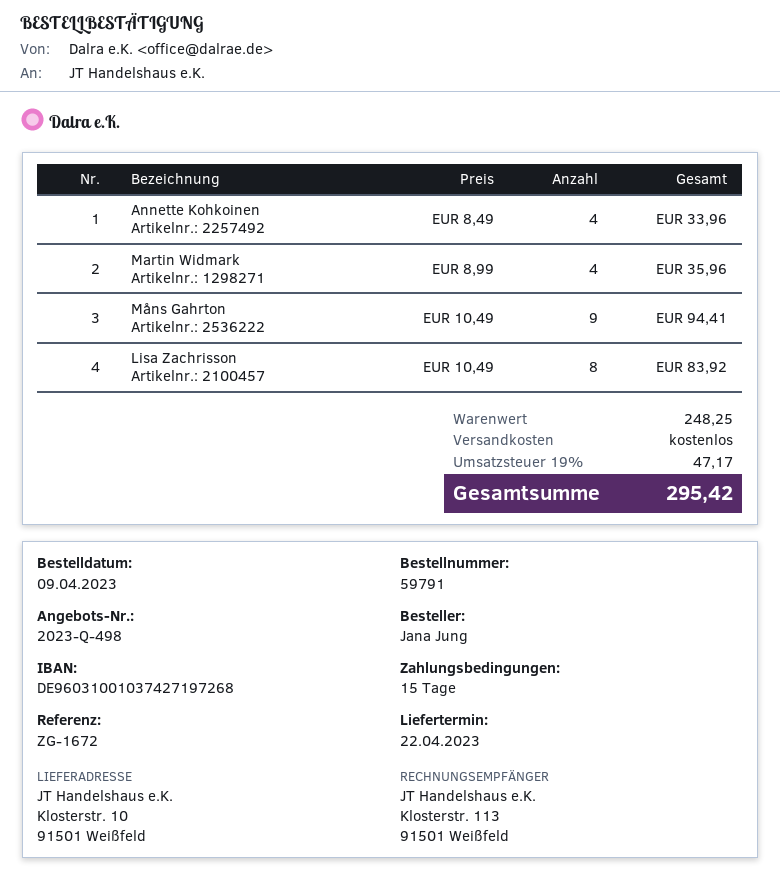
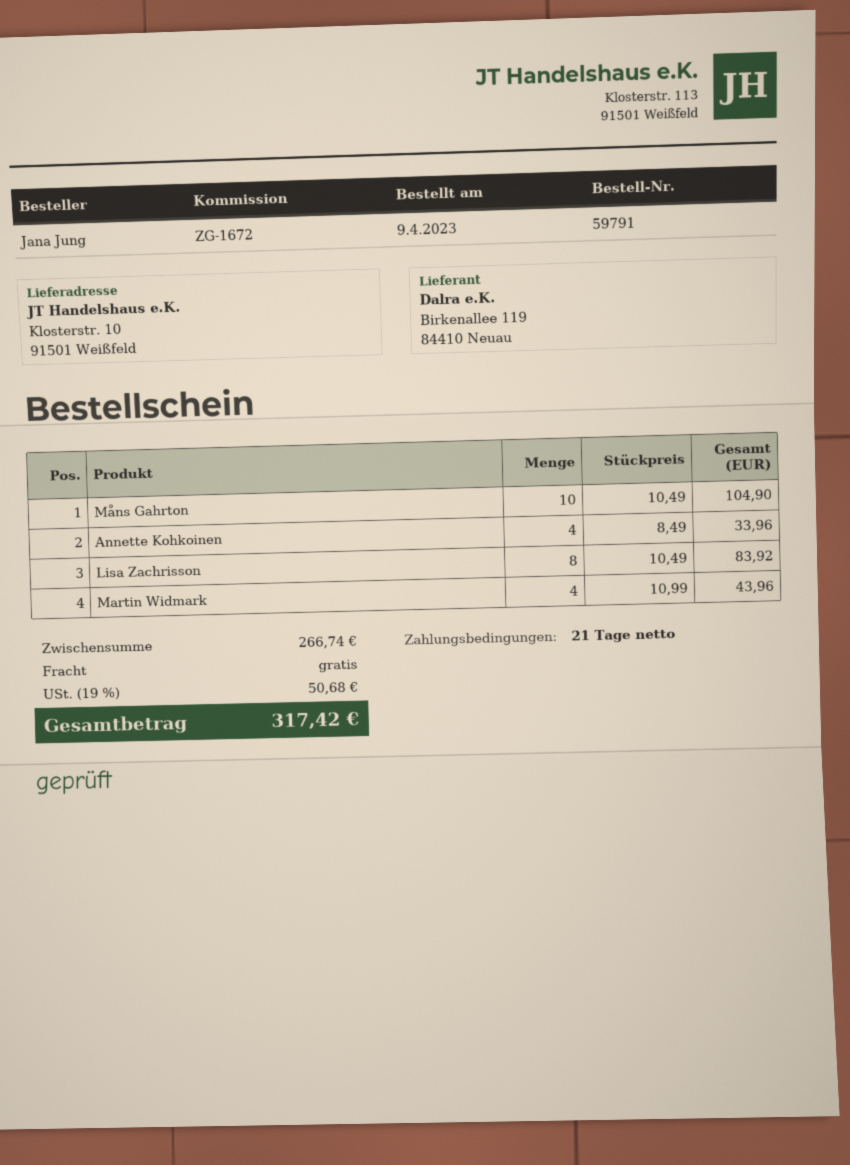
payment terms: 15 days -> 21 days
Martin Widmark: 4 x 8.99 = 35.96 -> 4 x 10.99 = 43.96
Måns Gahrton: 9 x 10.49 = 94.41 -> 10 x 10.49 = 104.90
subtotal: 248.25 -> 266.74
tax: 19% = 47.17 -> 19% = 50.68
total: 295.42 -> 317.42

